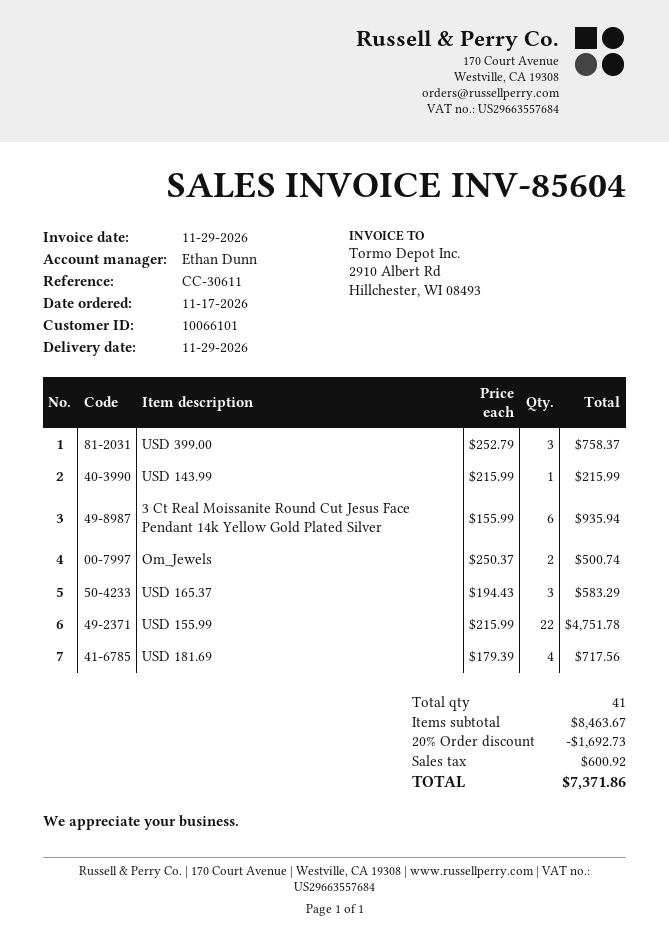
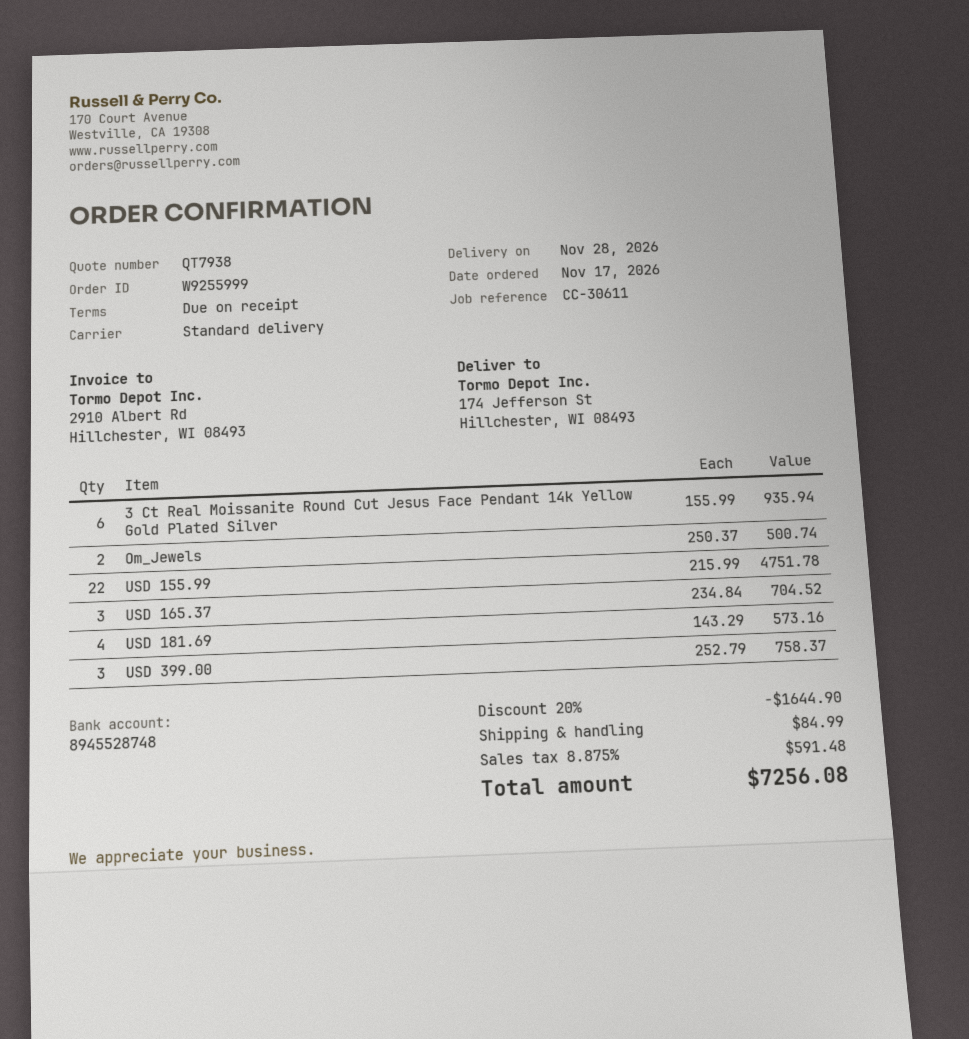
delivery date: 2026-11-29 -> 2026-11-28
USD 143.99: 1 x 215.99 = 215.99 -> none
USD 165.37: 3 x 194.43 = 583.29 -> 3 x 234.84 = 704.52
USD 181.69: 4 x 179.39 = 717.56 -> 4 x 143.29 = 573.16
discount: 20% = 1692.73 -> 20% = 1644.90
shipping: none -> 84.99
tax: 600.92 -> 591.48
total: 7371.86 -> 7256.08

